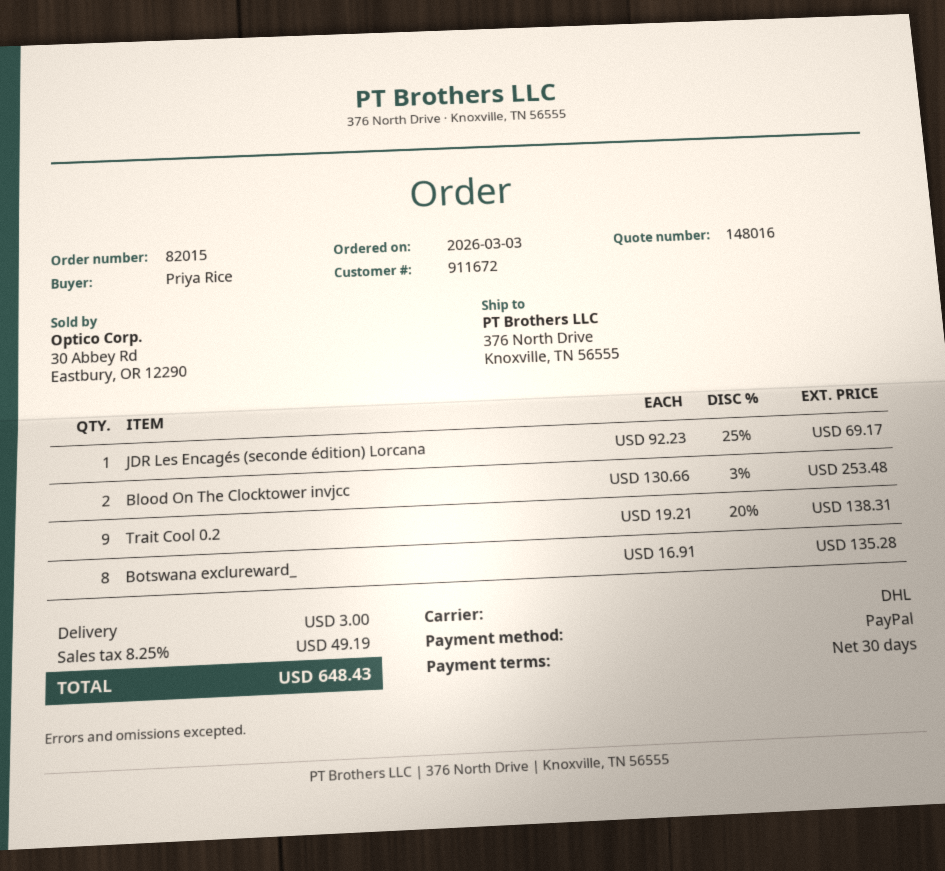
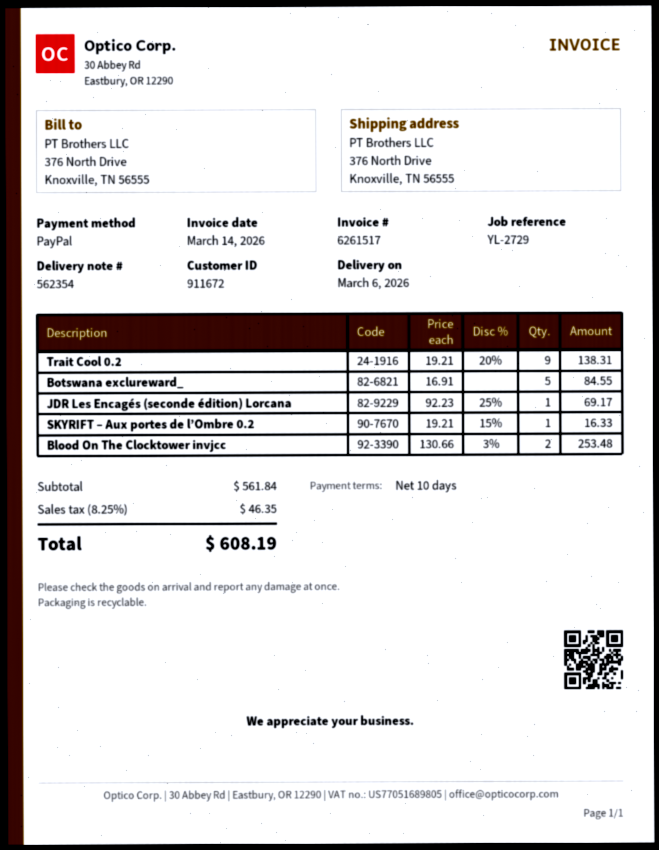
payment terms: 30 days -> 10 days
Botswana exclureward_: 8 x 16.91 = 135.28 -> 5 x 16.91 = 84.55
SKYRIFT – Aux portes de l’Ombre 0.2: none -> 1 x 19.21 - 15% = 16.33
shipping: 3.00 -> none
tax: 8.25% = 49.19 -> 8.25% = 46.35
total: 648.43 -> 608.19

